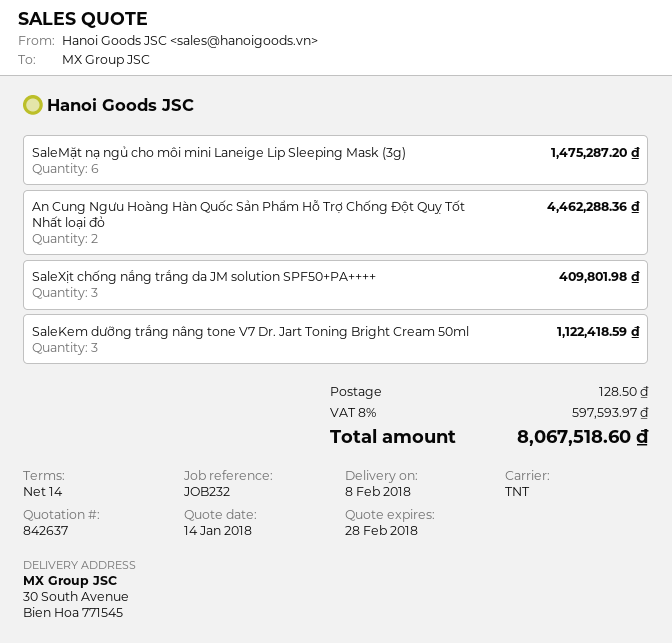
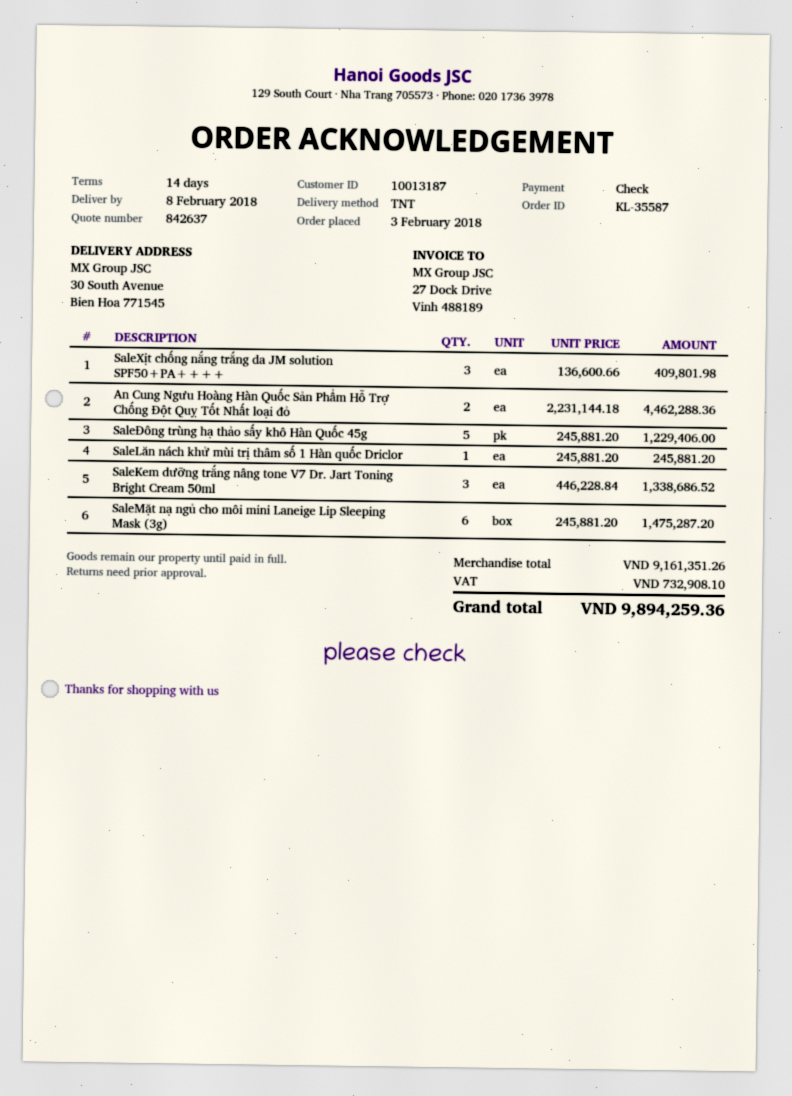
SaleKem dưỡng trắng nâng tone V7 Dr. Jart Toning Bright Cream 50ml: 3 for 1122418.59 -> 3 for 1338686.52
SaleĐông trùng hạ thảo sấy khô Hàn Quốc 45g: none -> 5 for 1229406.00
SaleLăn nách khử mùi trị thâm số 1 Hàn quốc Driclor: none -> 1 for 245881.20
shipping: 128.50 -> none
tax: 597593.97 -> 732908.10
total: 8067518.60 -> 9894259.36

